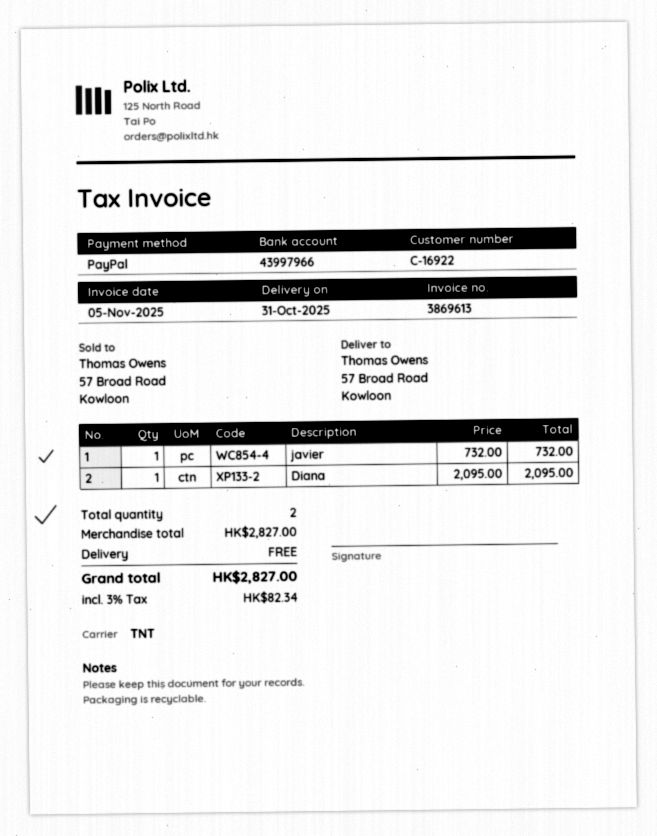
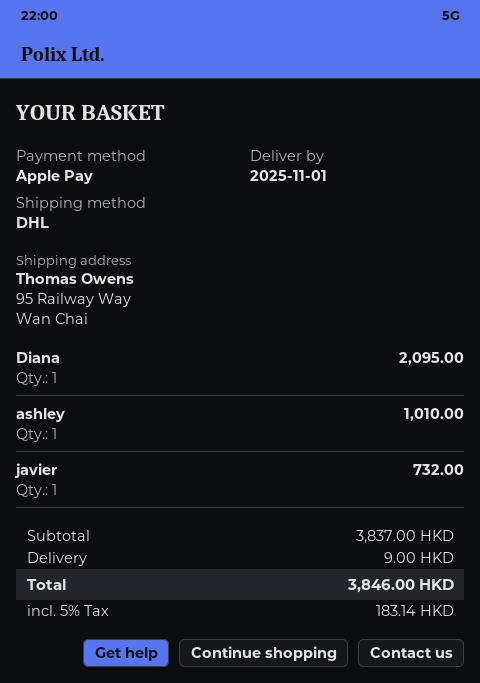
delivery date: 2025-10-31 -> 2025-11-01
payment method: PayPal -> Apple Pay
shipping method: TNT -> DHL
ship to: 57 Broad Road, Kowloon -> 95 Railway Way, Wan Chai
ashley: none -> 1 for 1010.00
subtotal: 2827.00 -> 3837.00
shipping: 0.00 -> 9.00
tax: 3% = 82.34 -> 5% = 183.14
total: 2827.00 -> 3846.00

